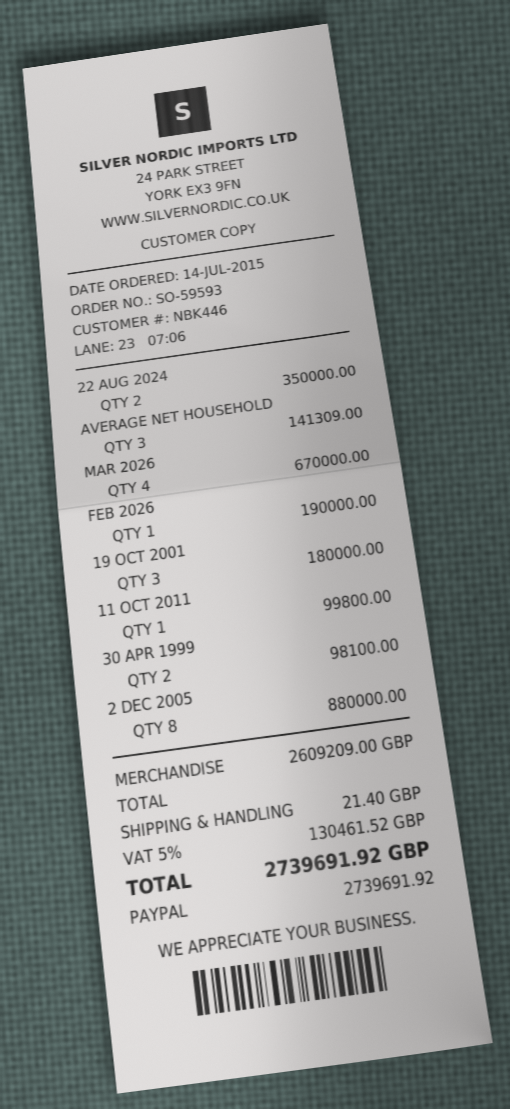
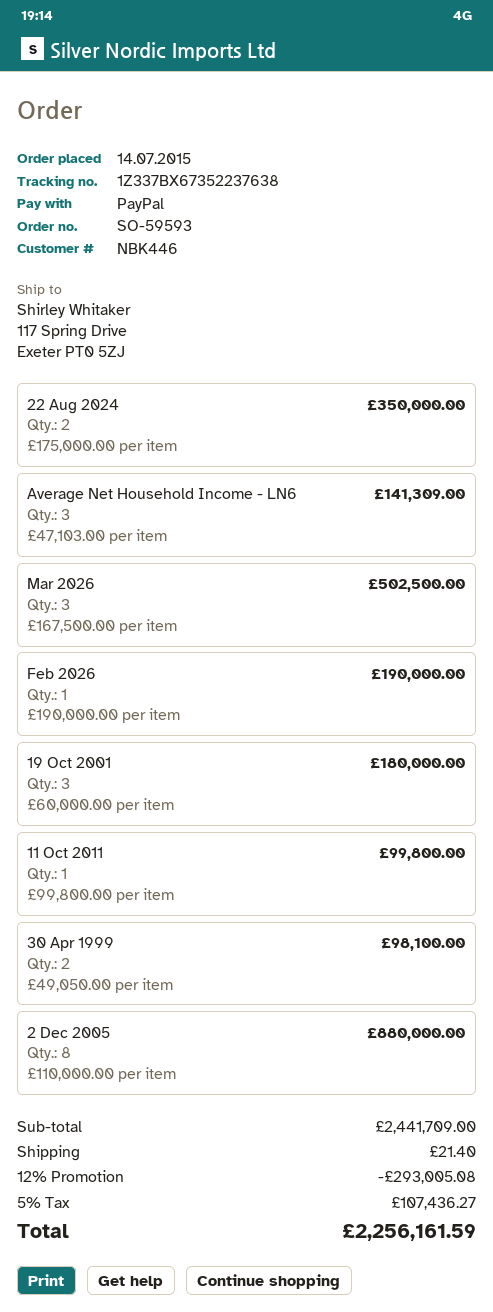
MAR 2026: 4 for 670000.00 -> 3 for 502500.00
subtotal: 2609209.00 -> 2441709.00
discount: none -> 12% = 293005.08
tax: 5% = 130461.52 -> 5% = 107436.27
total: 2739691.92 -> 2256161.59

